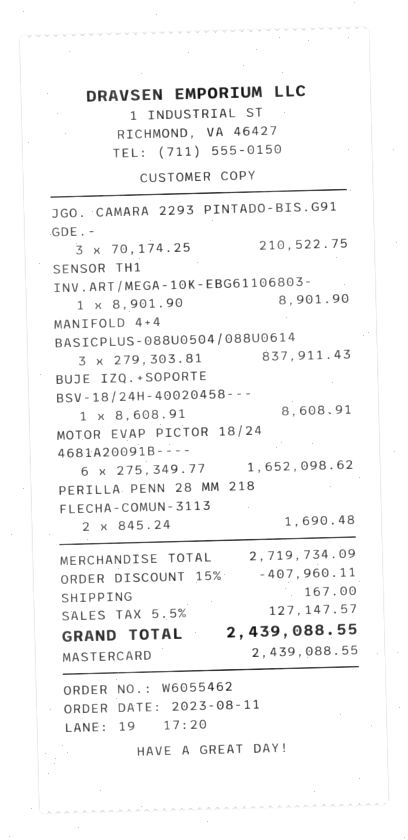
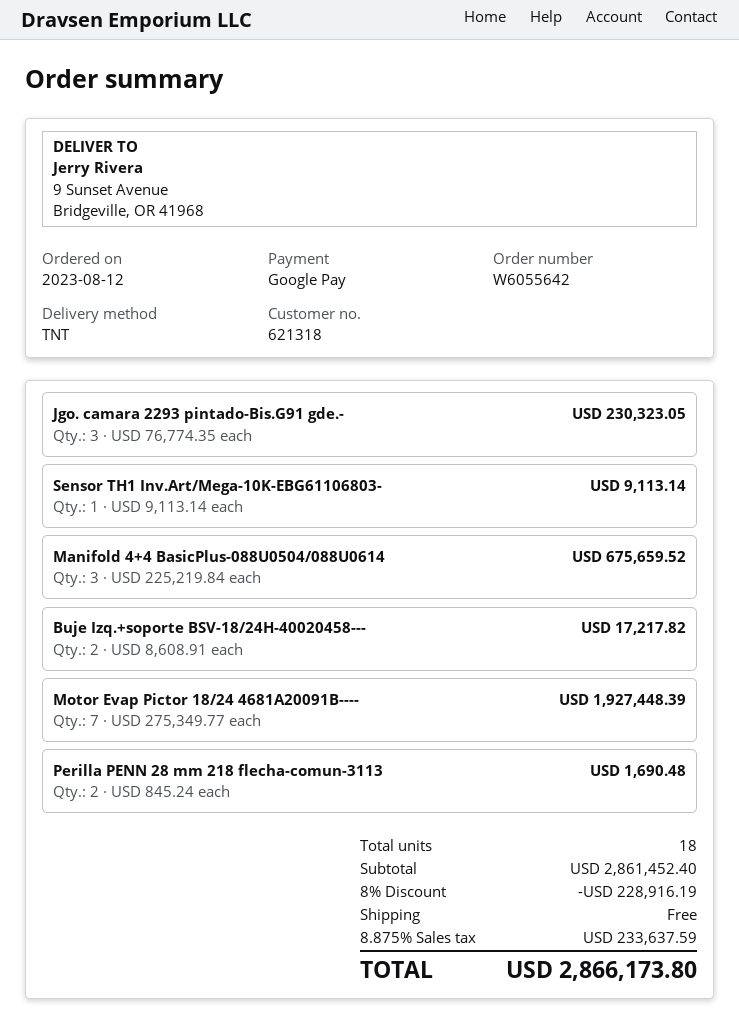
order number: W6055462 -> W6055642
order date: 2023-08-11 -> 2023-08-12
payment method: Mastercard -> Google Pay
JGO. CAMARA 2293 PINTADO-BIS.G91 GDE.-: 3 x 70174.25 = 210522.75 -> 3 x 76774.35 = 230323.05
SENSOR TH1 INV.ART/MEGA-10K-EBG61106803-: 1 x 8901.90 = 8901.90 -> 1 x 9113.14 = 9113.14
MANIFOLD 4+4 BASICPLUS-088U0504/088U0614: 3 x 279303.81 = 837911.43 -> 3 x 225219.84 = 675659.52
BUJE IZQ.+SOPORTE BSV-18/24H-40020458---: 1 x 8608.91 = 8608.91 -> 2 x 8608.91 = 17217.82
MOTOR EVAP PICTOR 18/24 4681A20091B----: 6 x 275349.77 = 1652098.62 -> 7 x 275349.77 = 1927448.39
subtotal: 2719734.09 -> 2861452.40
discount: 15% = 407960.11 -> 8% = 228916.19
shipping: 167.00 -> 0.00
tax: 5.5% = 127147.57 -> 8.875% = 233637.59
total: 2439088.55 -> 2866173.80

